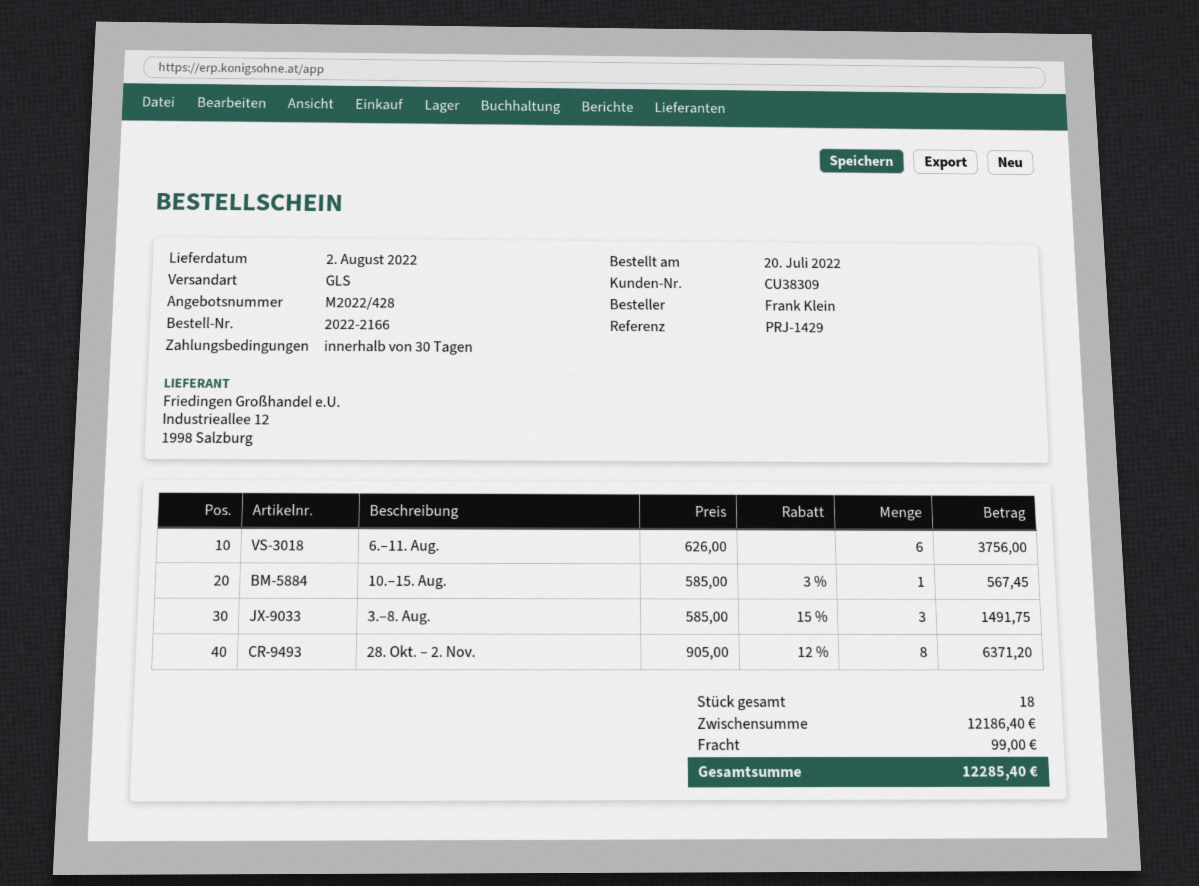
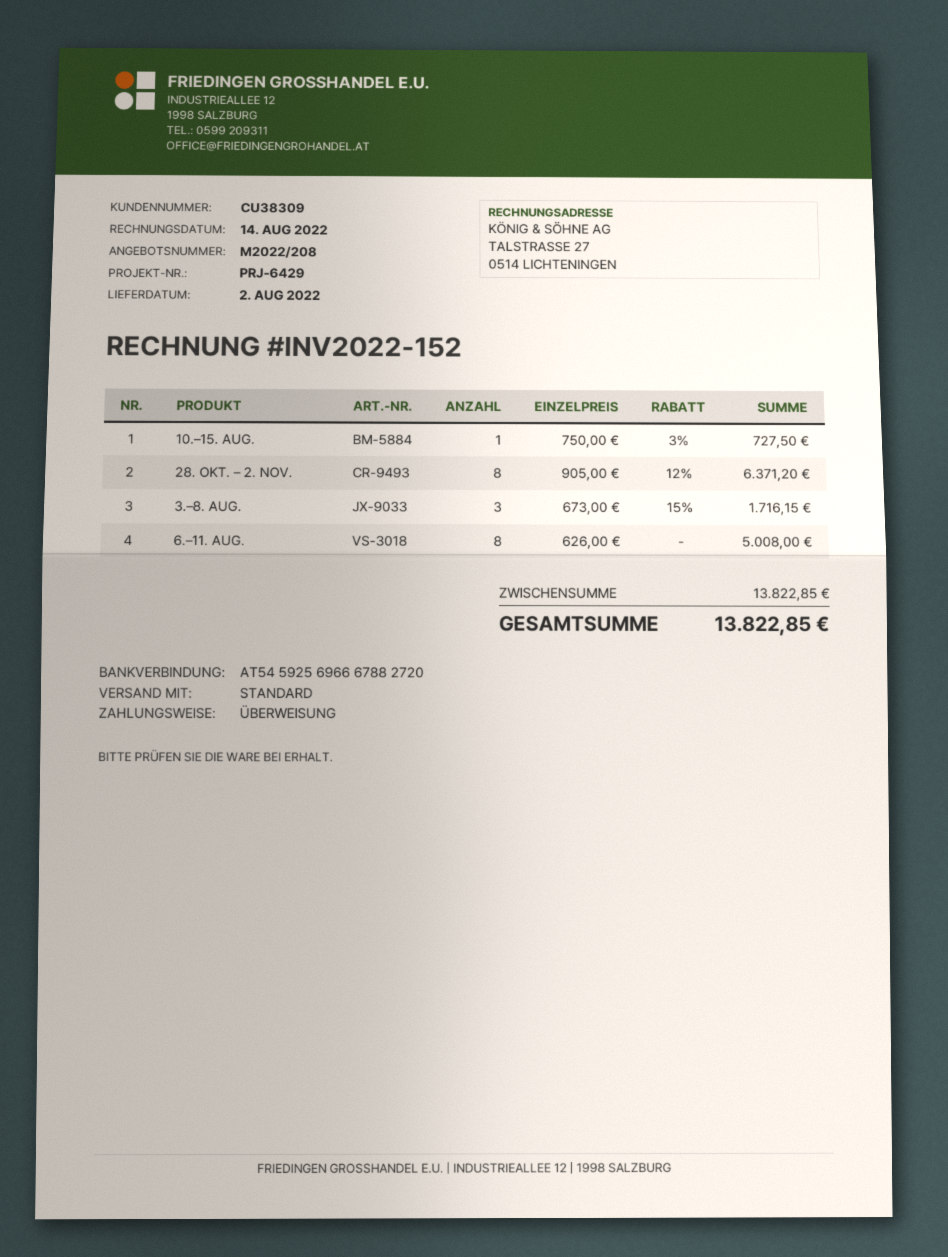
quote number: M2022/428 -> M2022/208
reference: PRJ-1429 -> PRJ-6429
shipping method: GLS -> standard
6.–11. Aug.: 6 x 626.00 = 3756.00 -> 8 x 626.00 = 5008.00
10.–15. Aug.: 1 x 585.00 - 3% = 567.45 -> 1 x 750.00 - 3% = 727.50
3.–8. Aug.: 3 x 585.00 - 15% = 1491.75 -> 3 x 673.00 - 15% = 1716.15
subtotal: 12186.40 -> 13822.85
shipping: 99.00 -> none
total: 12285.40 -> 13822.85

